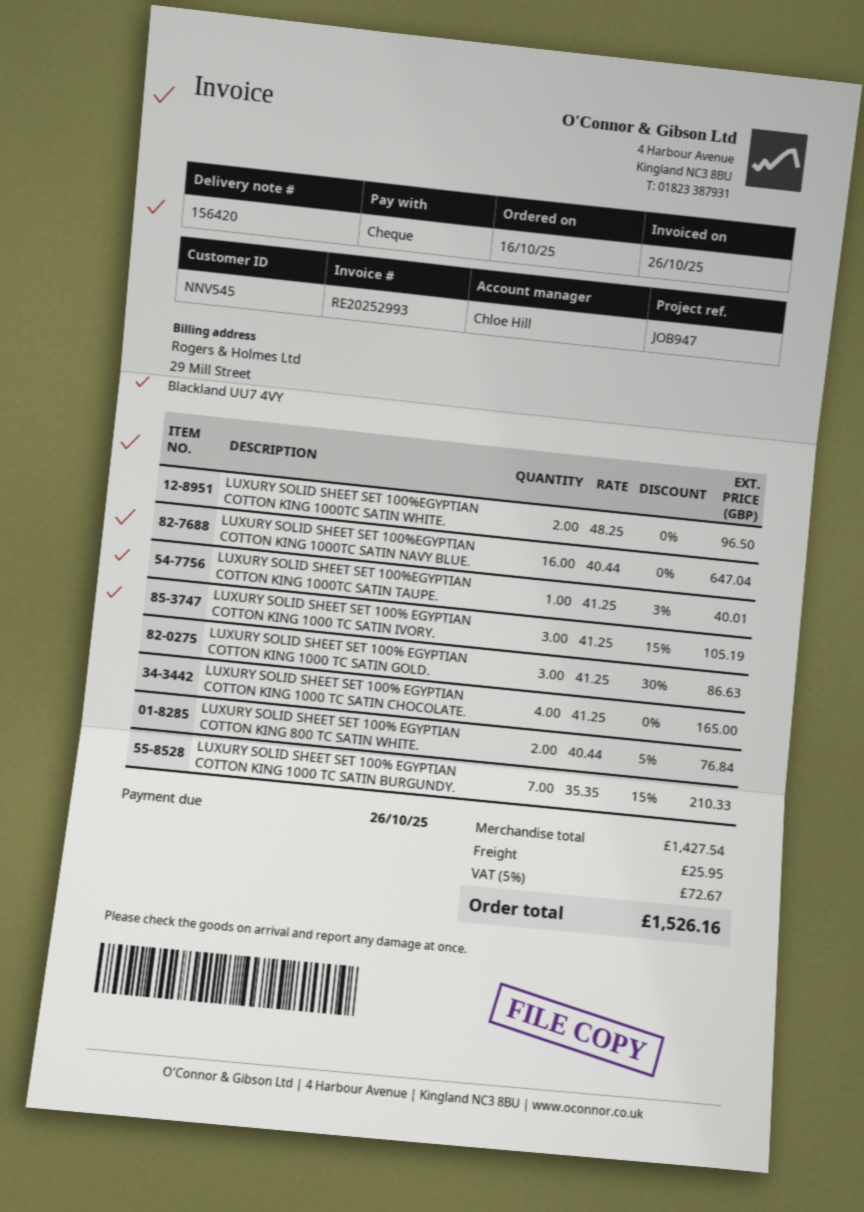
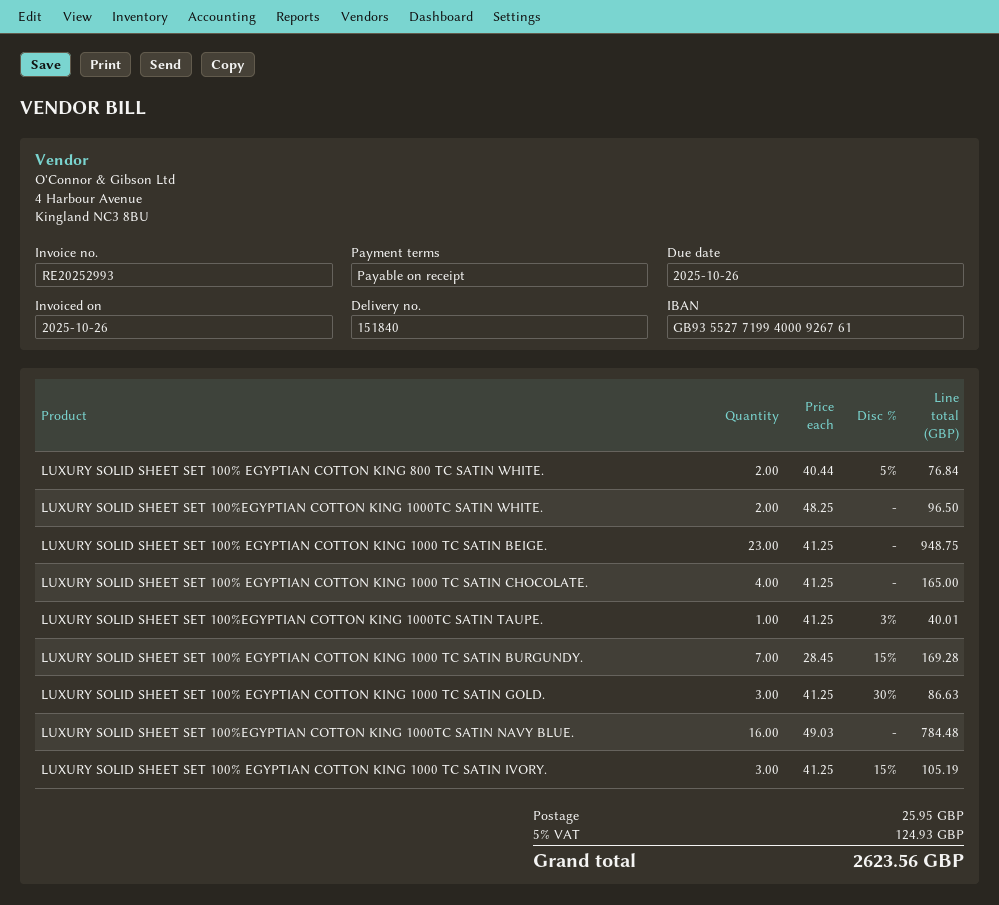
delivery note number: 156420 -> 151840
LUXURY SOLID SHEET SET 100%EGYPTIAN COTTON KING 1000TC SATIN NAVY BLUE.: 16 x 40.44 = 647.04 -> 16 x 49.03 = 784.48
LUXURY SOLID SHEET SET 100% EGYPTIAN COTTON KING 1000 TC SATIN BURGUNDY.: 7 x 35.35 - 15% = 210.33 -> 7 x 28.45 - 15% = 169.28
LUXURY SOLID SHEET SET 100% EGYPTIAN COTTON KING 1000 TC SATIN BEIGE.: none -> 23 x 41.25 = 948.75
tax: 5% = 72.67 -> 5% = 124.93
total: 1526.16 -> 2623.56

